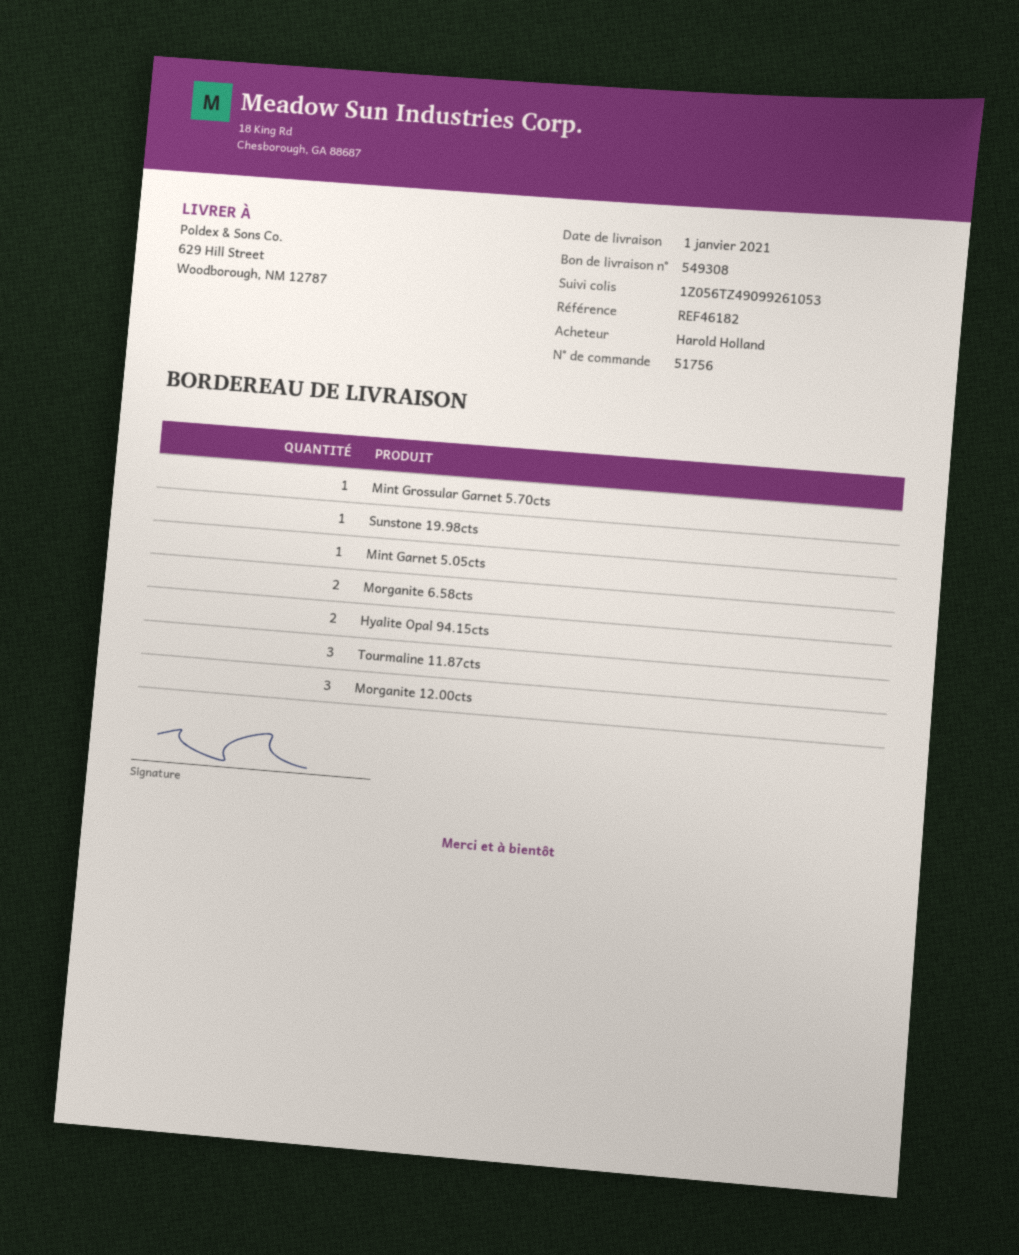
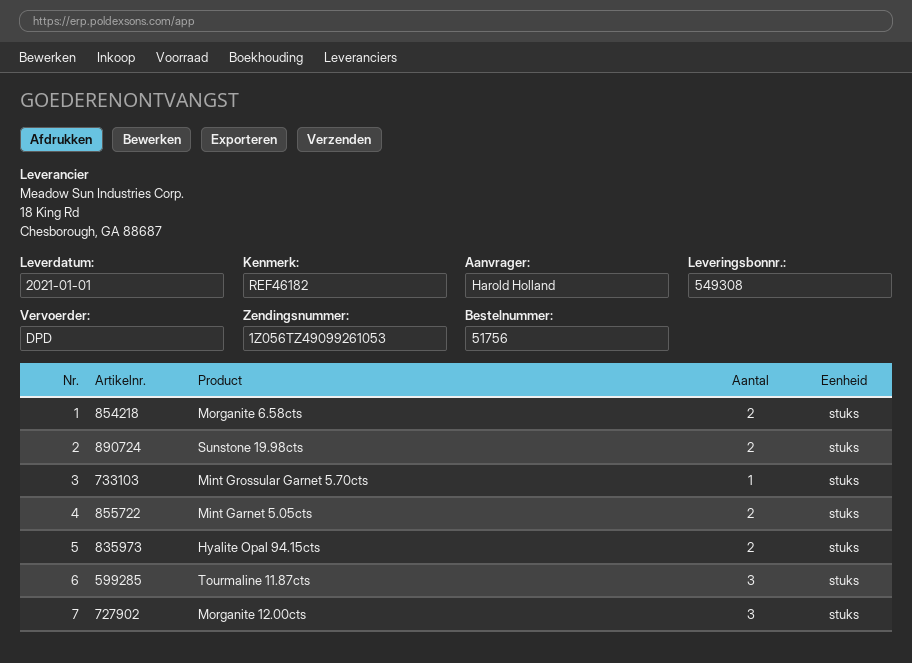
Sunstone 19.98cts: 1 -> 2
Mint Garnet 5.05cts: 1 -> 2

